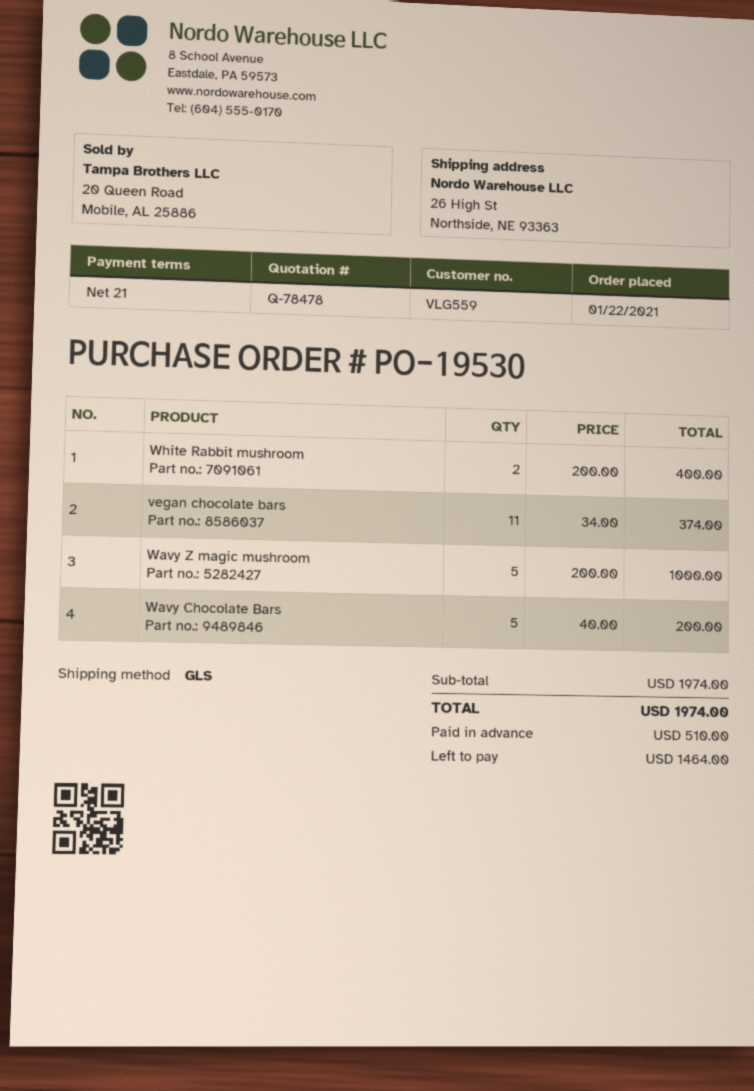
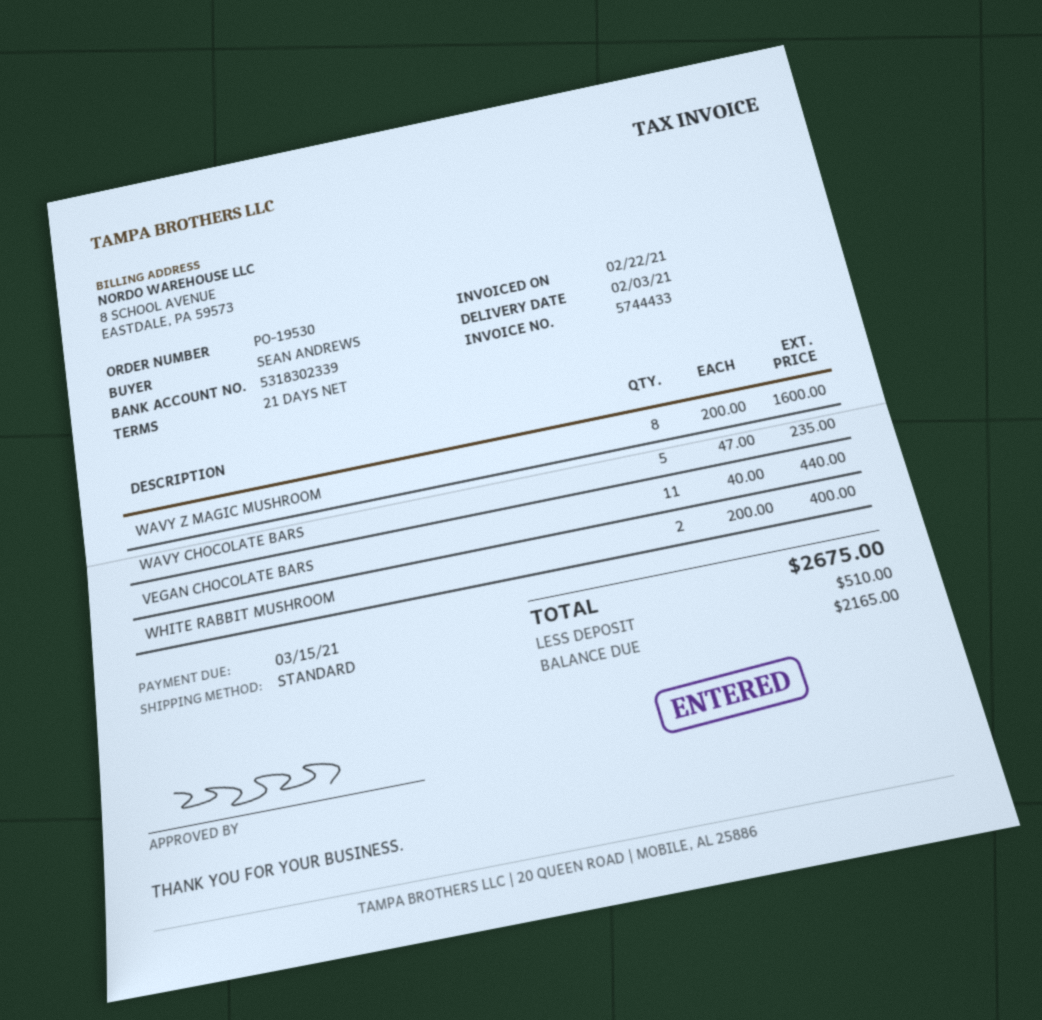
shipping method: GLS -> standard
vegan chocolate bars: 11 x 34.00 = 374.00 -> 11 x 40.00 = 440.00
Wavy Z magic mushroom: 5 x 200.00 = 1000.00 -> 8 x 200.00 = 1600.00
Wavy Chocolate Bars: 5 x 40.00 = 200.00 -> 5 x 47.00 = 235.00
total: 1974.00 -> 2675.00
balance: 1464.00 -> 2165.00

